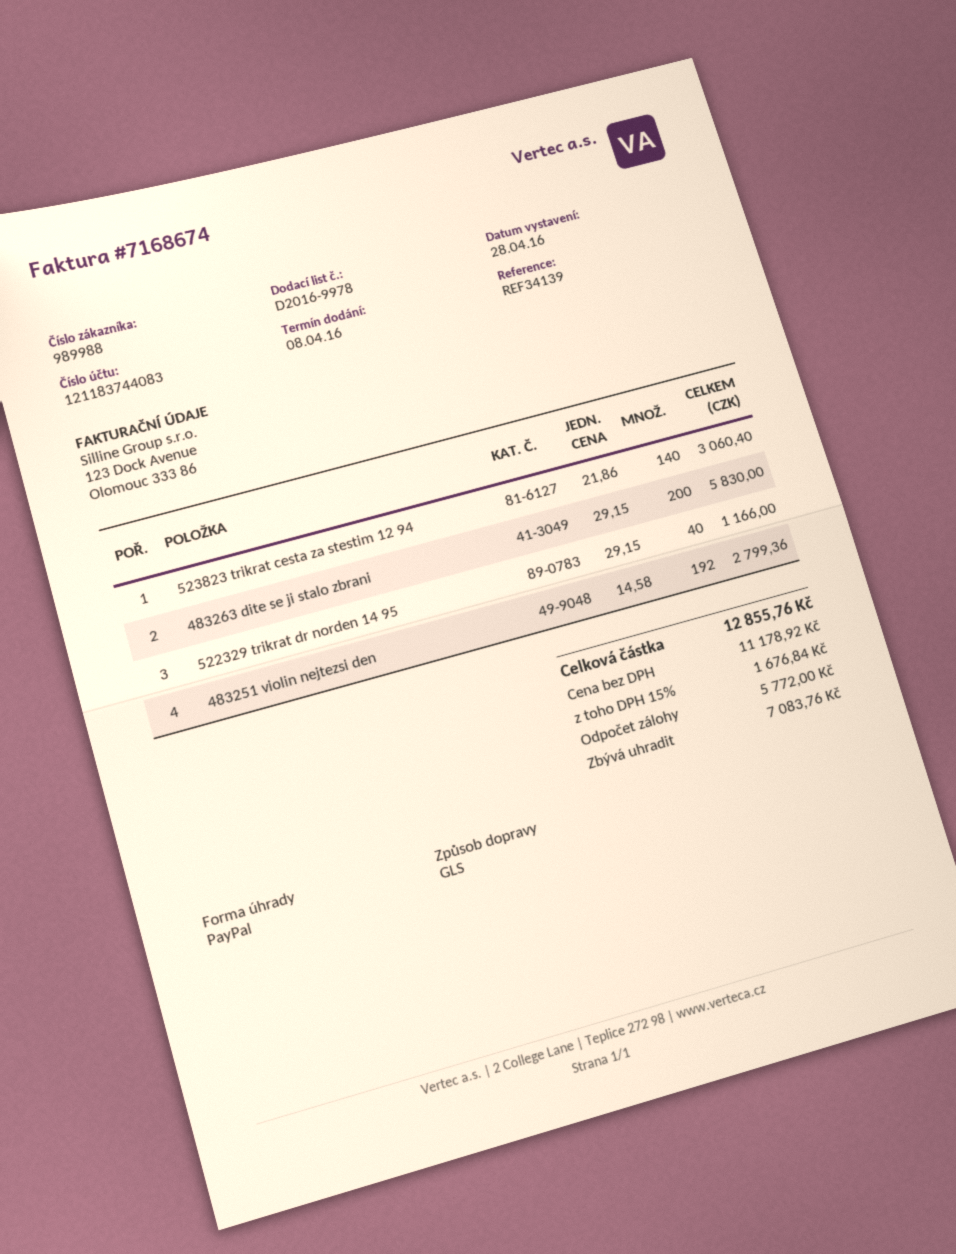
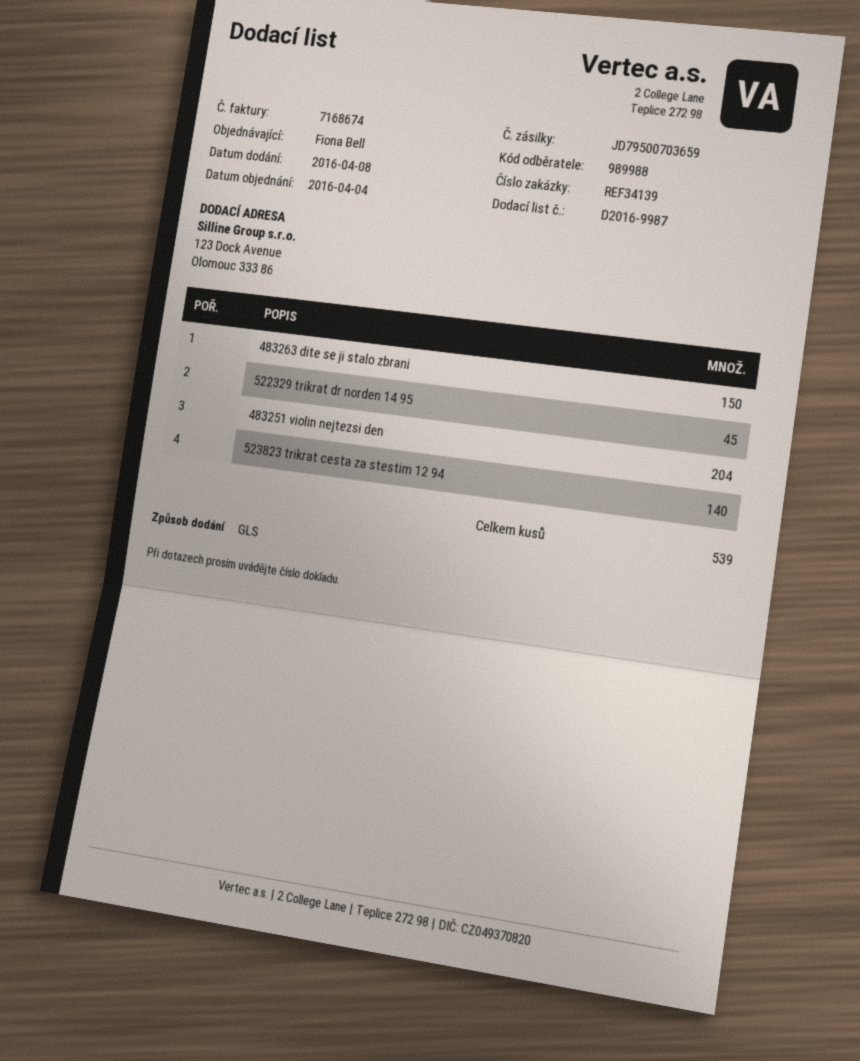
delivery note number: D2016-9978 -> D2016-9987
483263 dite se ji stalo zbrani: 200 -> 150
522329 trikrat dr norden 14 95: 40 -> 45
483251 violin nejtezsi den: 192 -> 204

